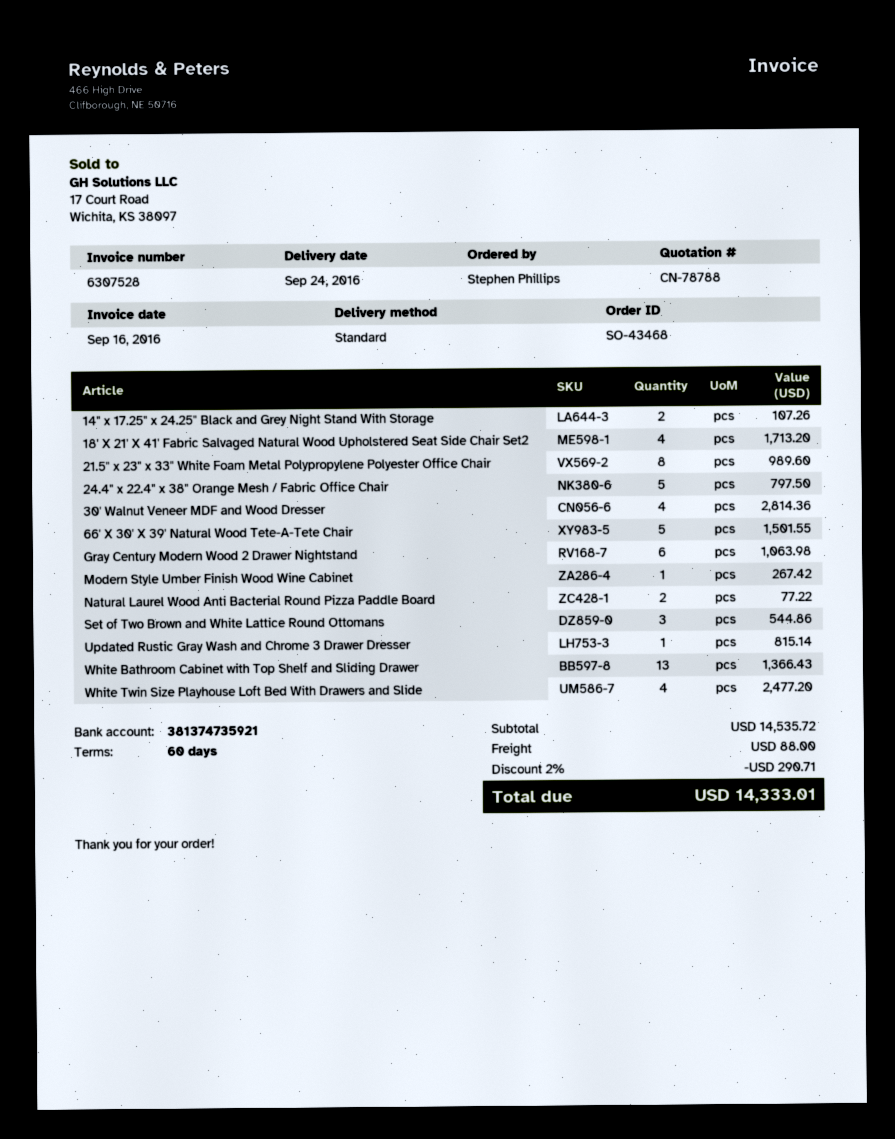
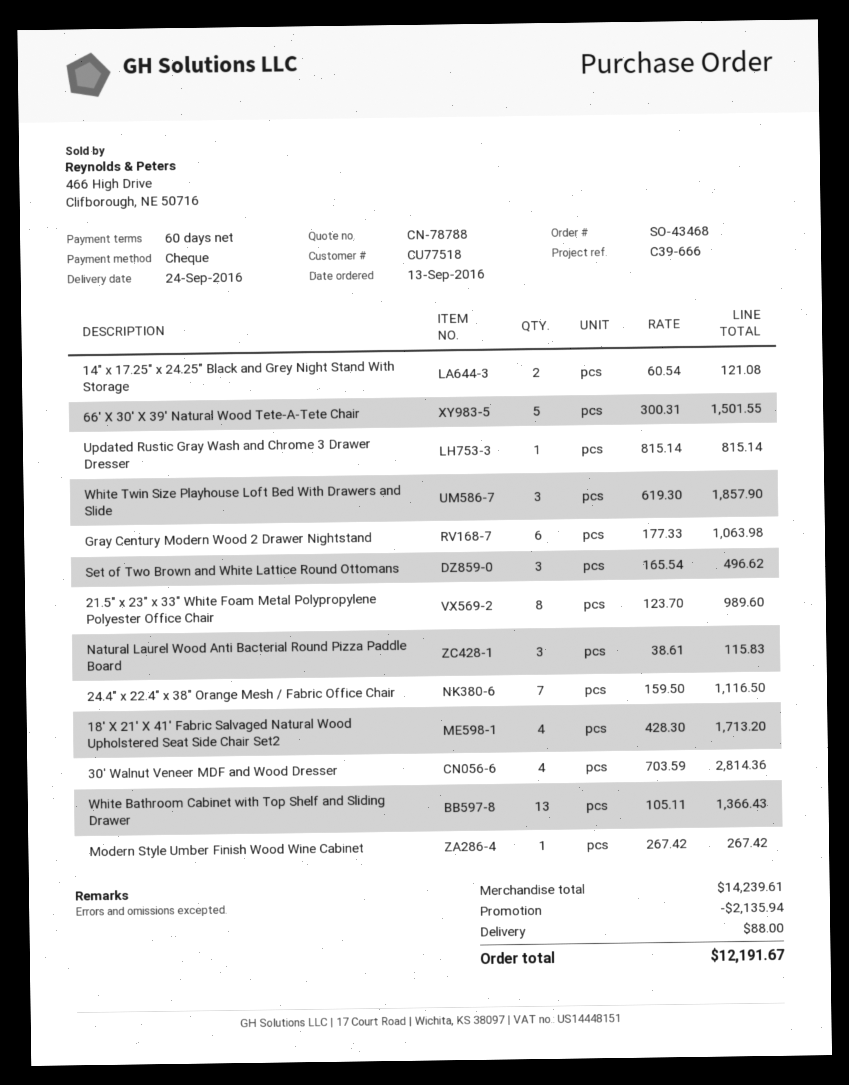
14" x 17.25" x 24.25" Black and Grey Night Stand With Storage: 2 for 107.26 -> 2 for 121.08
24.4" x 22.4" x 38" Orange Mesh / Fabric Office Chair: 5 for 797.50 -> 7 for 1116.50
Natural Laurel Wood Anti Bacterial Round Pizza Paddle Board: 2 for 77.22 -> 3 for 115.83
Set of Two Brown and White Lattice Round Ottomans: 3 for 544.86 -> 3 for 496.62
White Twin Size Playhouse Loft Bed With Drawers and Slide: 4 for 2477.20 -> 3 for 1857.90
subtotal: 14535.72 -> 14239.61
discount: 290.71 -> 2135.94
total: 14333.01 -> 12191.67

